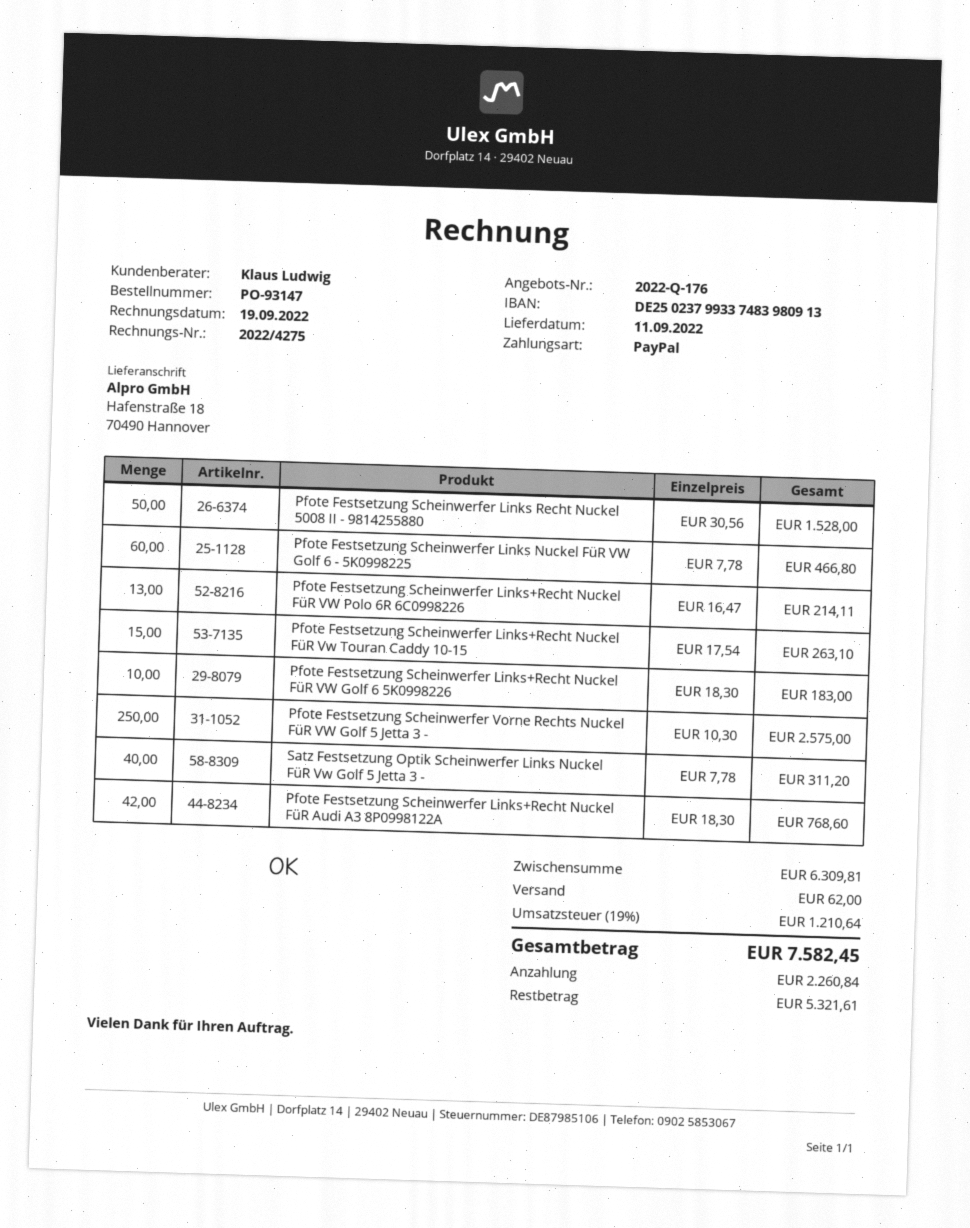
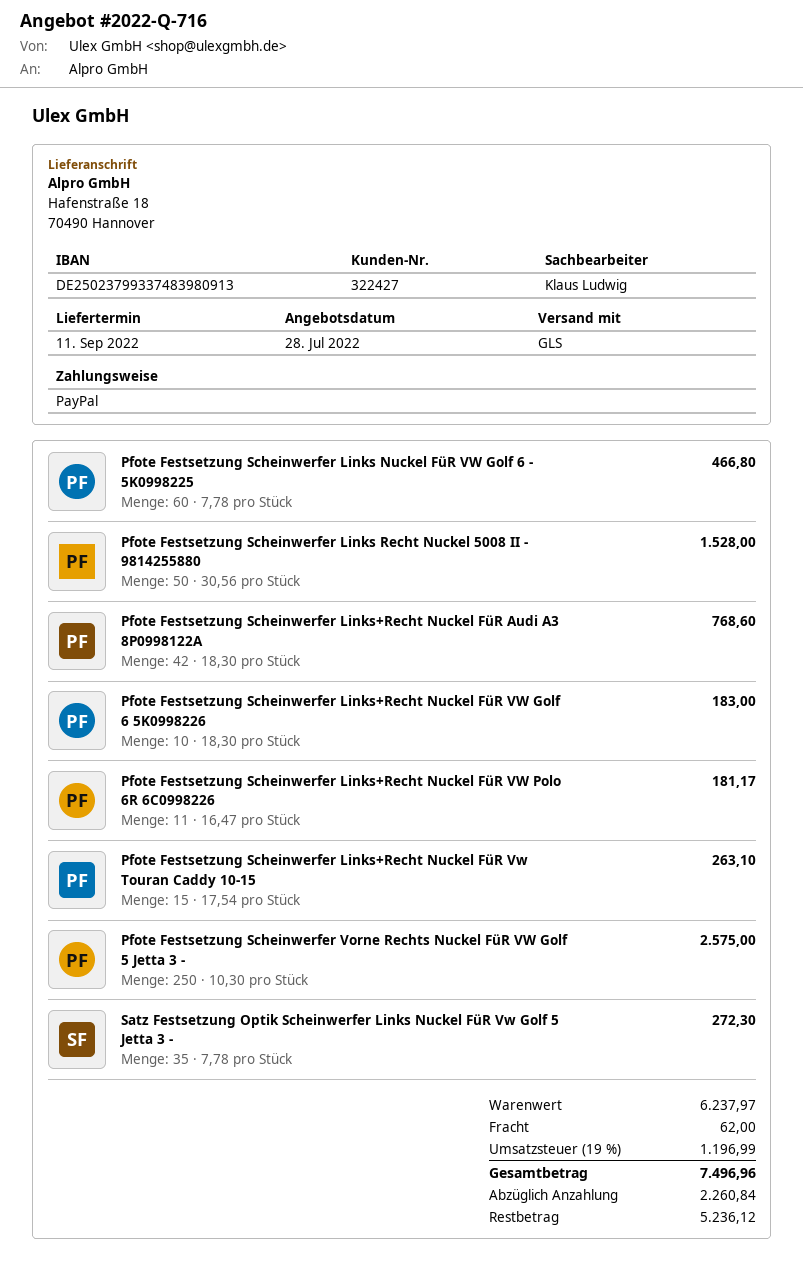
quote number: 2022-Q-176 -> 2022-Q-716
Pfote Festsetzung Scheinwerfer Links+Recht Nuckel FüR VW Polo 6R 6C0998226: 13 x 16.47 = 214.11 -> 11 x 16.47 = 181.17
Satz Festsetzung Optik Scheinwerfer Links Nuckel FüR Vw Golf 5 Jetta 3 -: 40 x 7.78 = 311.20 -> 35 x 7.78 = 272.30
subtotal: 6309.81 -> 6237.97
tax: 19% = 1210.64 -> 19% = 1196.99
total: 7582.45 -> 7496.96
balance: 5321.61 -> 5236.12

